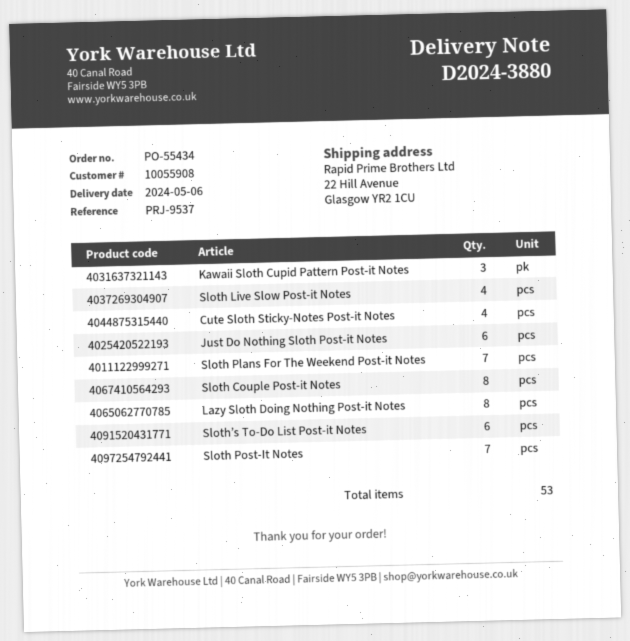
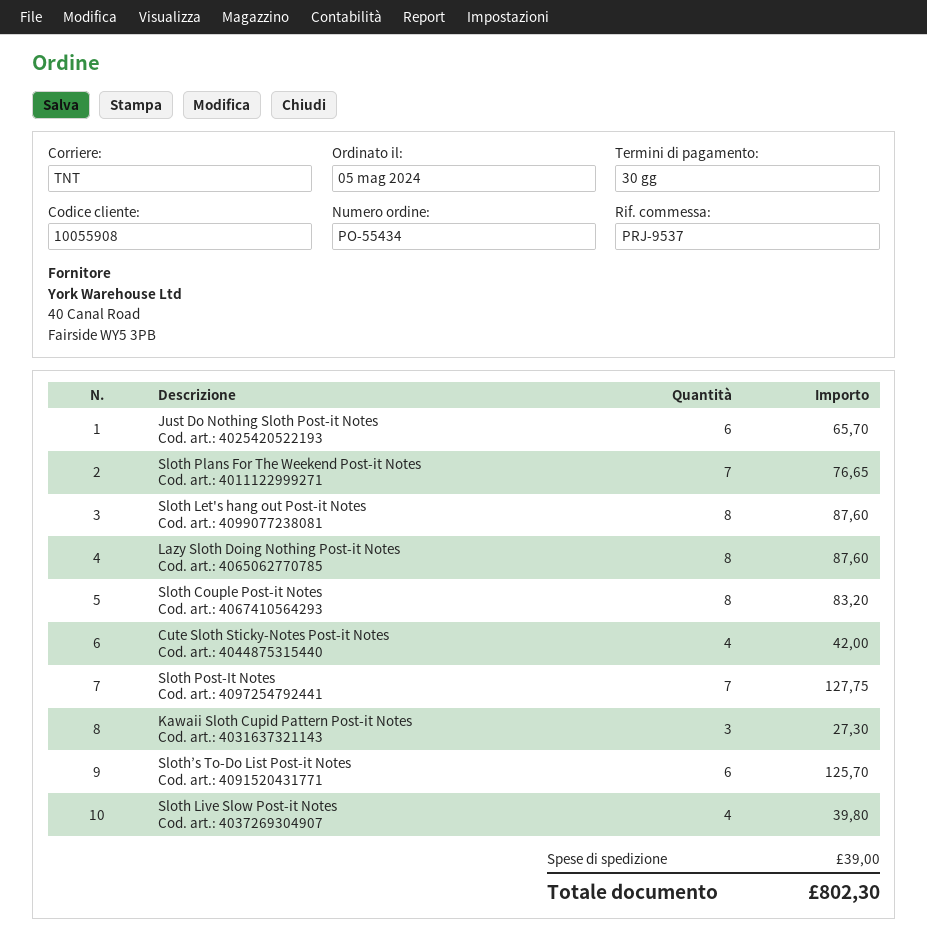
Sloth Let's hang out Post-it Notes: none -> 8

